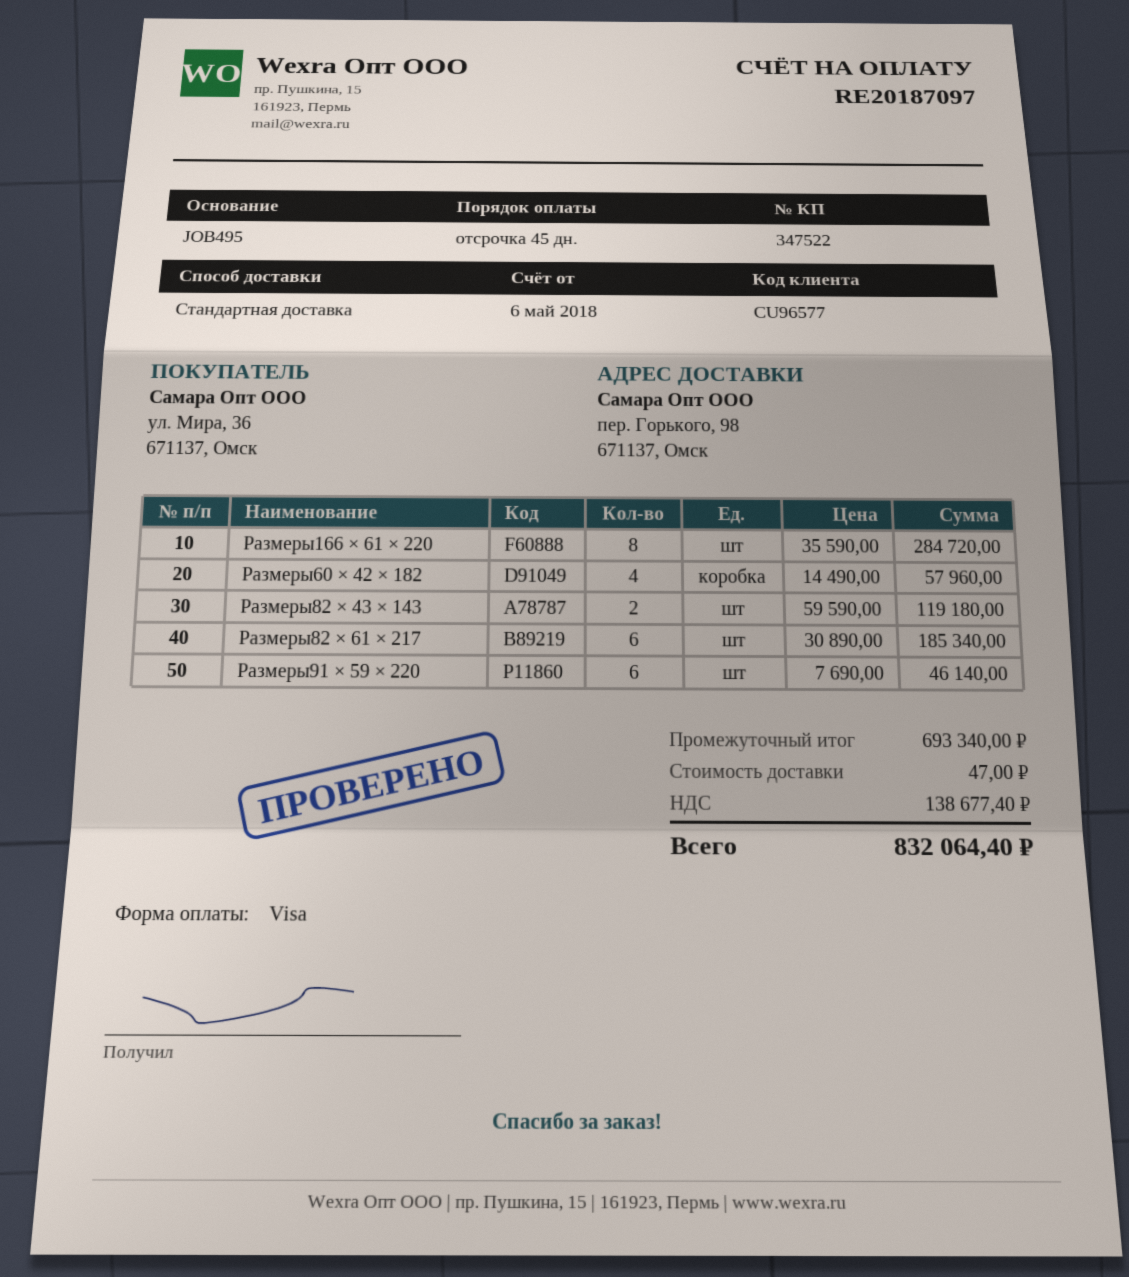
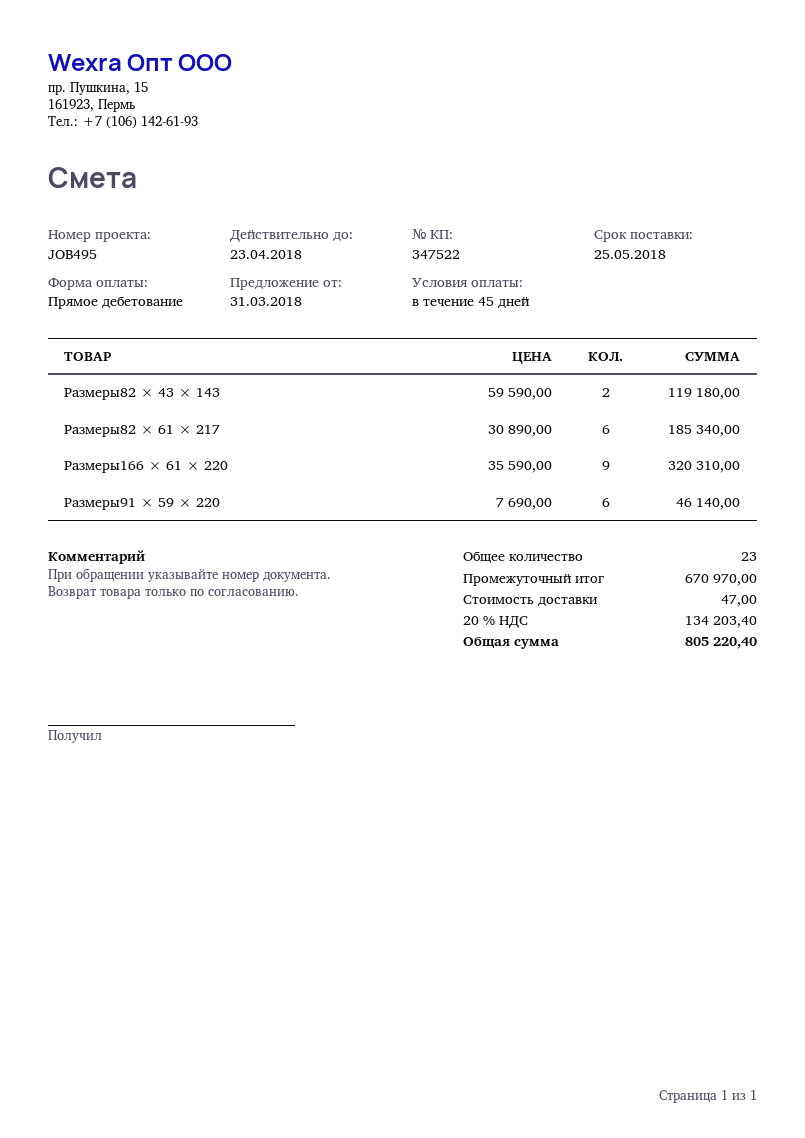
payment method: Visa -> direct debit
Размеры166 × 61 × 220: 8 x 35590.00 = 284720.00 -> 9 x 35590.00 = 320310.00
Размеры60 × 42 × 182: 4 x 14490.00 = 57960.00 -> none
subtotal: 693340.00 -> 670970.00
tax: 138677.40 -> 134203.40
total: 832064.40 -> 805220.40

